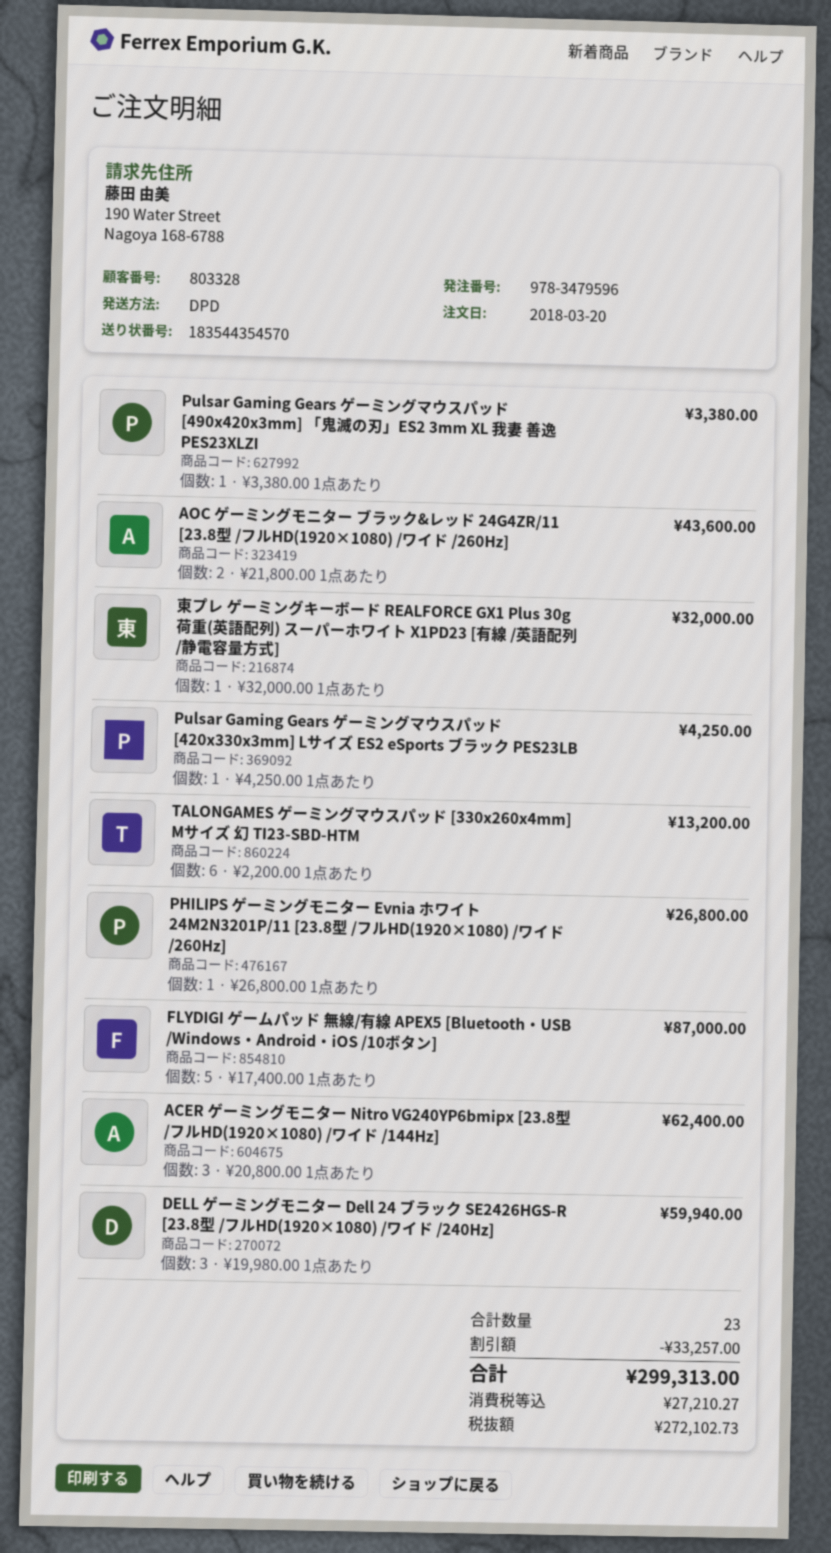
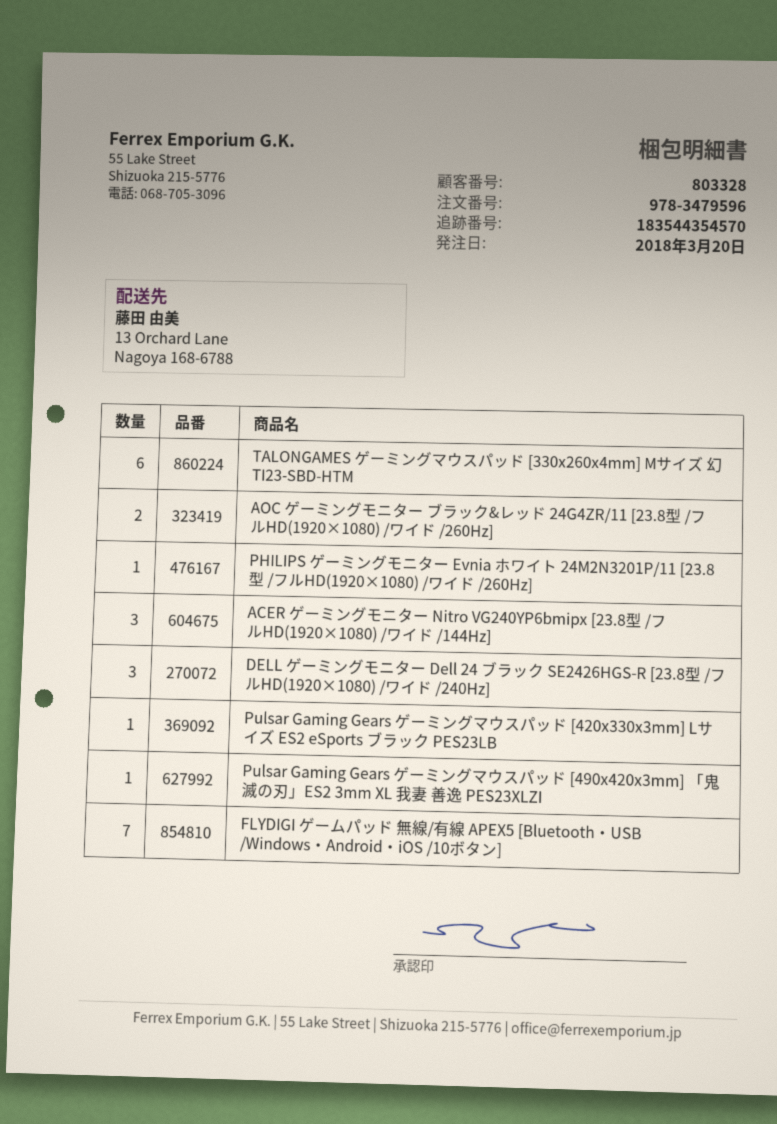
東プレ ゲーミングキーボード REALFORCE GX1 Plus 30g荷重(英語配列) スーパーホワイト X1PD23 [有線 /英語配列 /静電容量方式]: 1 -> none
FLYDIGI ゲームパッド 無線/有線 APEX5 [Bluetooth・USB /Windows・Android・iOS /10ボタン]: 5 -> 7

